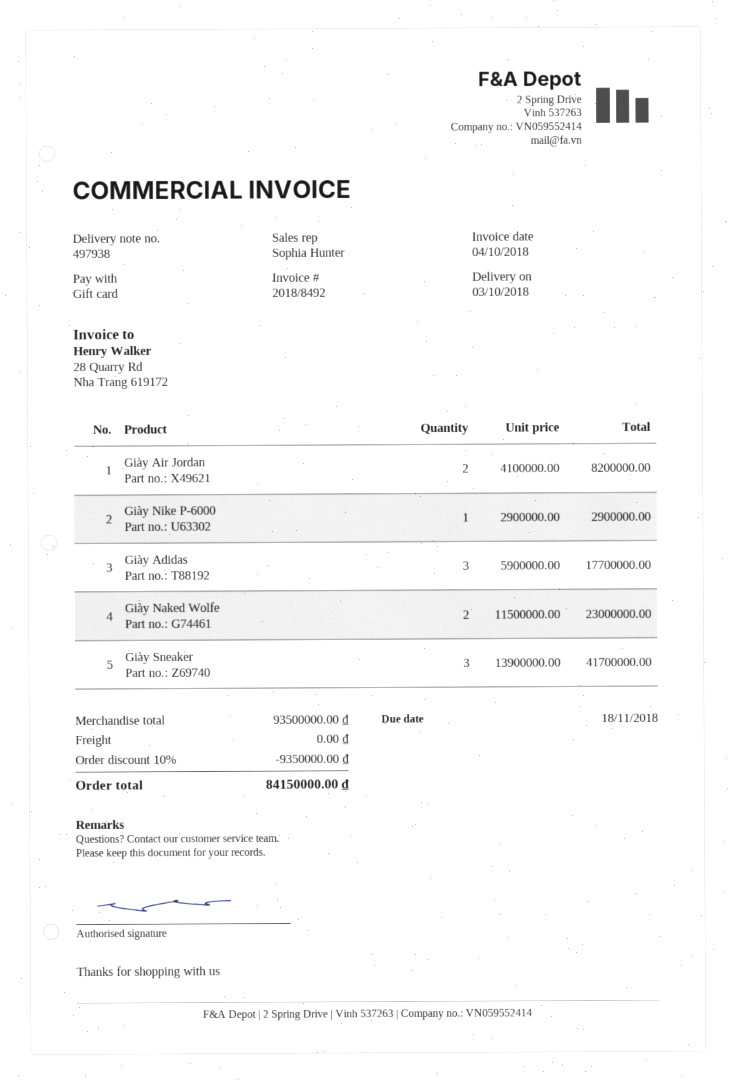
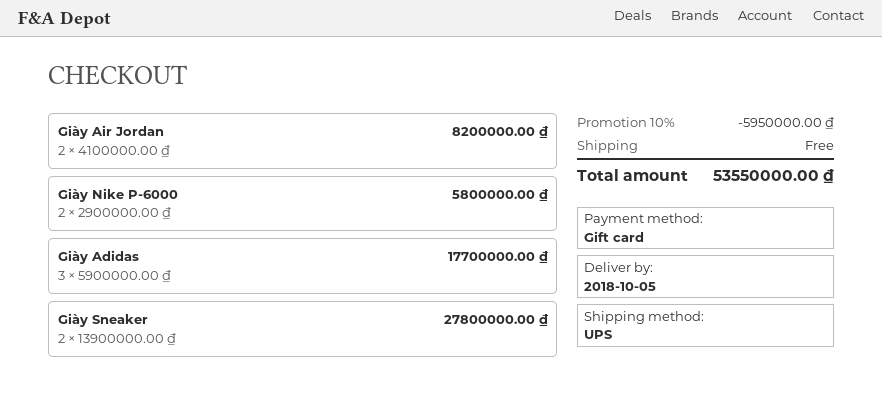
delivery date: 2018-10-03 -> 2018-10-05
Giày Nike P-6000: 1 x 2900000.00 = 2900000.00 -> 2 x 2900000.00 = 5800000.00
Giày Naked Wolfe: 2 x 11500000.00 = 23000000.00 -> none
Giày Sneaker: 3 x 13900000.00 = 41700000.00 -> 2 x 13900000.00 = 27800000.00
discount: 10% = 9350000.00 -> 10% = 5950000.00
total: 84150000.00 -> 53550000.00

